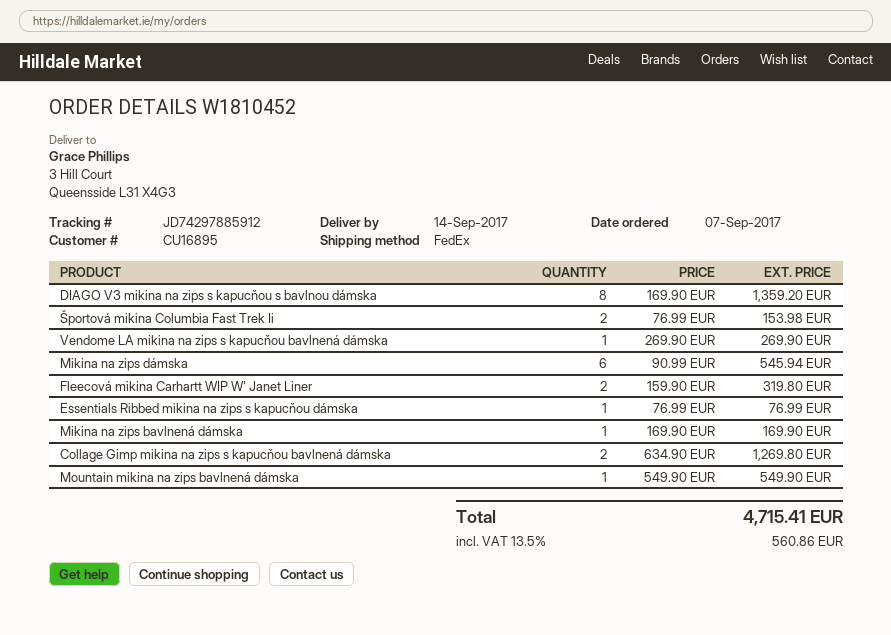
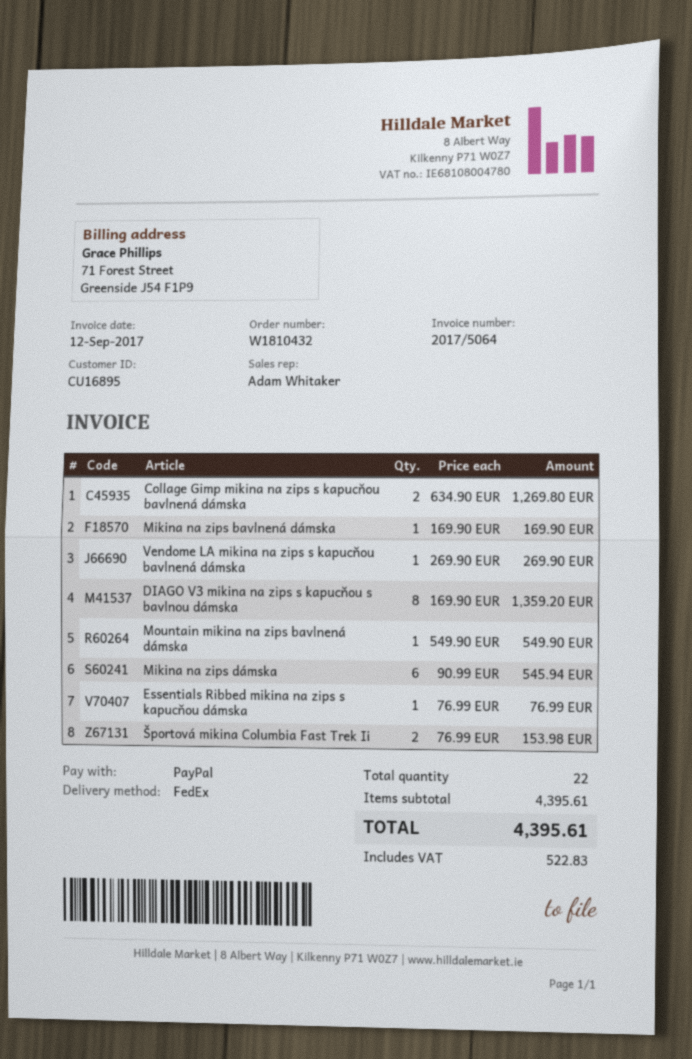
order number: W1810452 -> W1810432
Fleecová mikina Carhartt WIP W' Janet Liner: 2 x 159.90 = 319.80 -> none
tax: 560.86 -> 522.83
total: 4715.41 -> 4395.61

